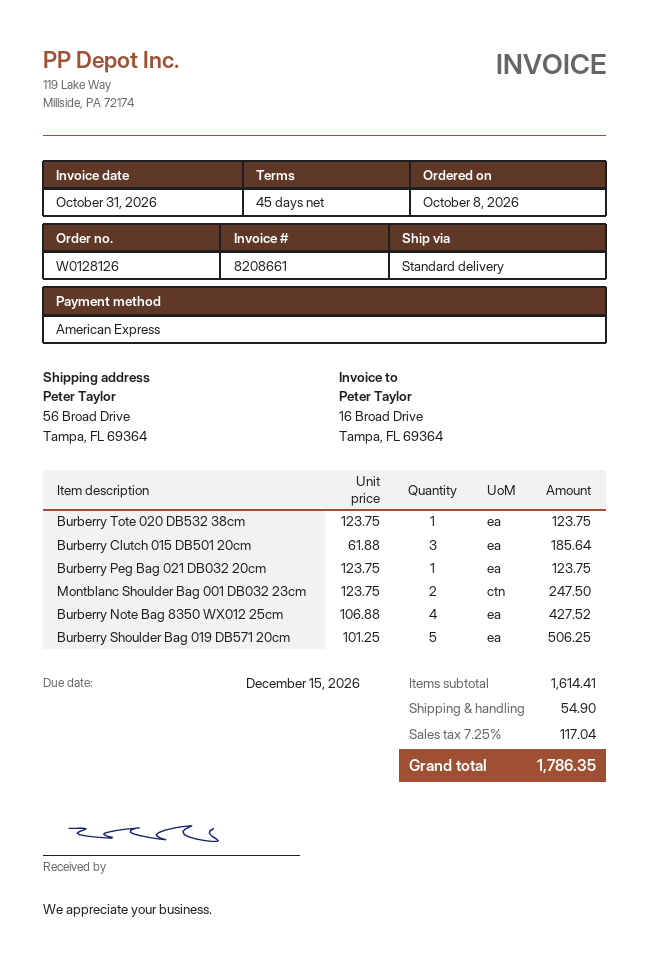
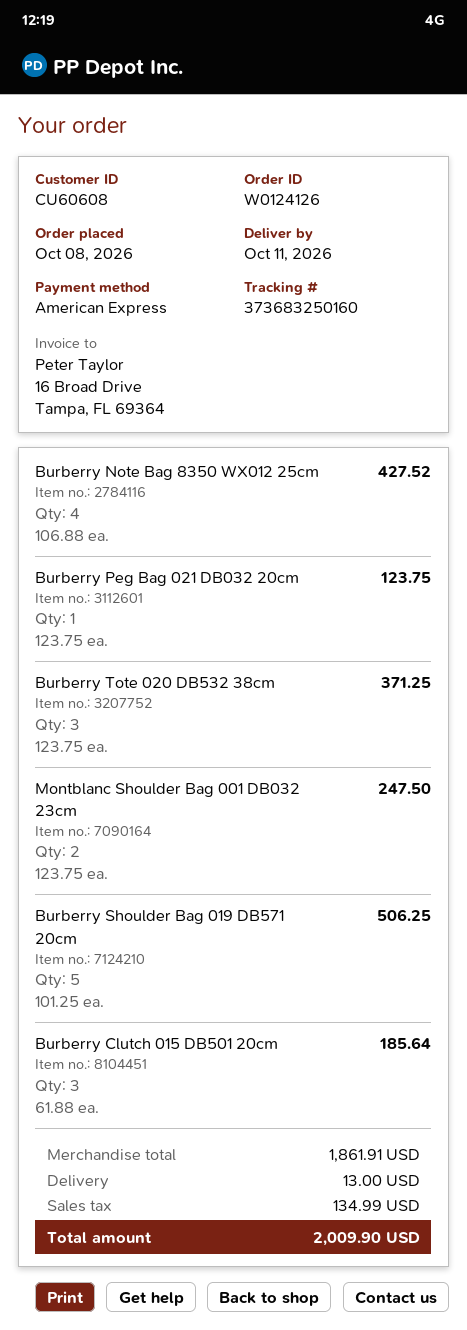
order number: W0128126 -> W0124126
Burberry Tote 020 DB532 38cm: 1 x 123.75 = 123.75 -> 3 x 123.75 = 371.25
subtotal: 1614.41 -> 1861.91
shipping: 54.90 -> 13.00
tax: 117.04 -> 134.99
total: 1786.35 -> 2009.90

